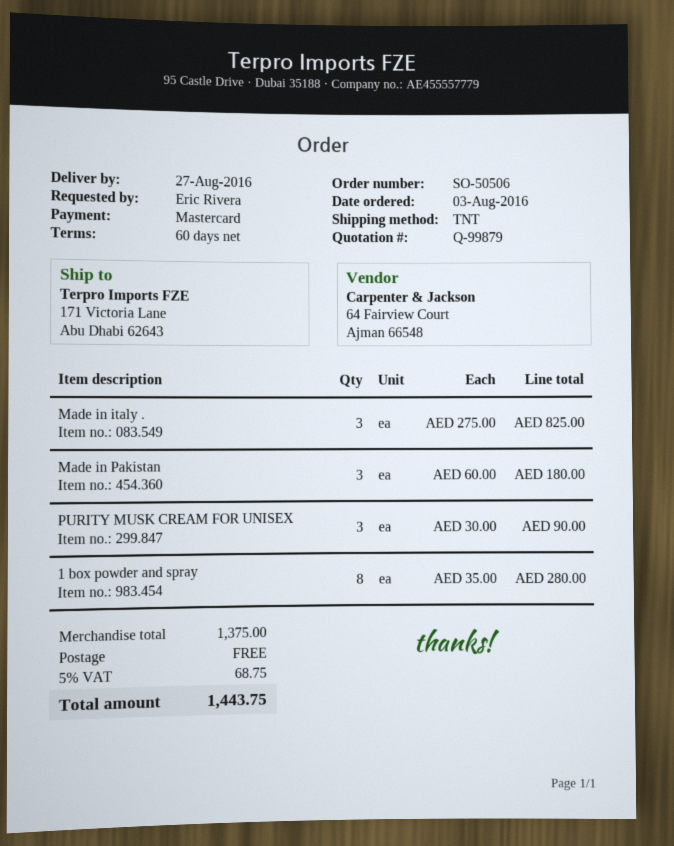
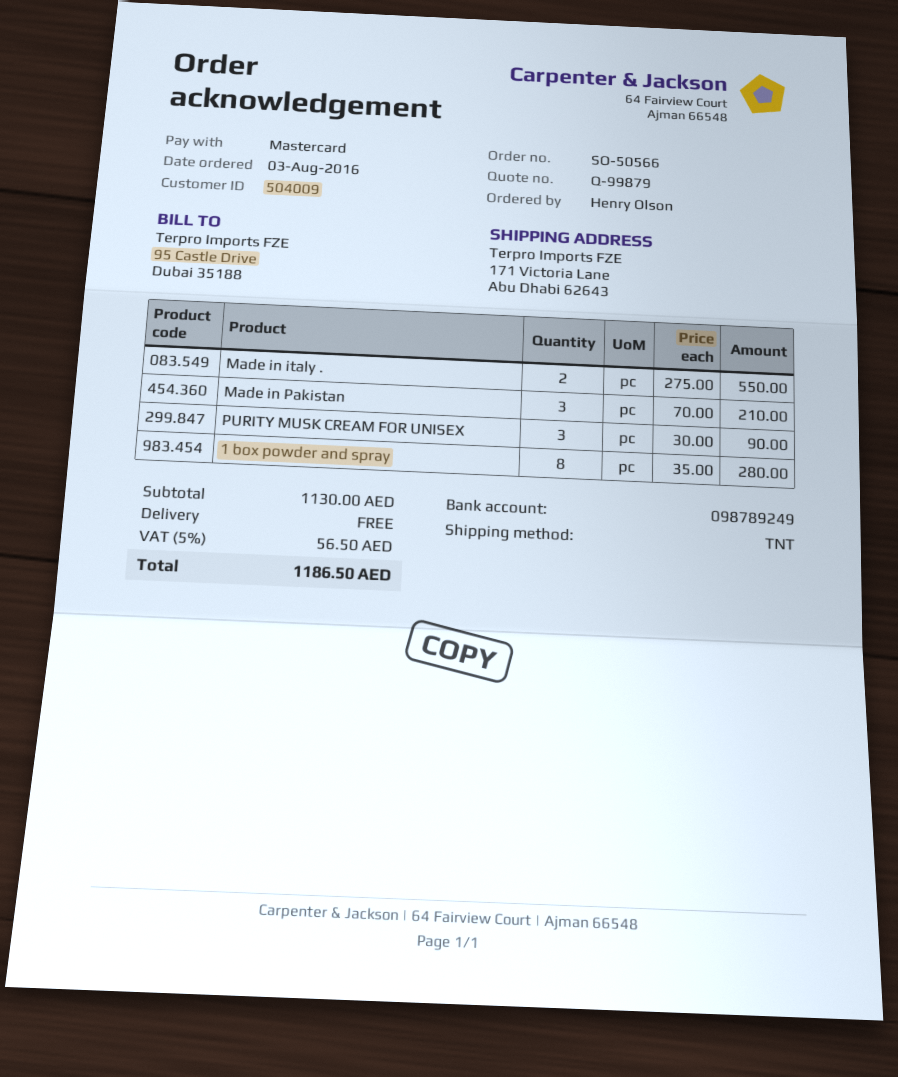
order number: SO-50506 -> SO-50566
ordered by: Eric Rivera -> Henry Olson
Made in italy .: 3 x 275.00 = 825.00 -> 2 x 275.00 = 550.00
Made in Pakistan: 3 x 60.00 = 180.00 -> 3 x 70.00 = 210.00
subtotal: 1375.00 -> 1130.00
tax: 5% = 68.75 -> 5% = 56.50
total: 1443.75 -> 1186.50

